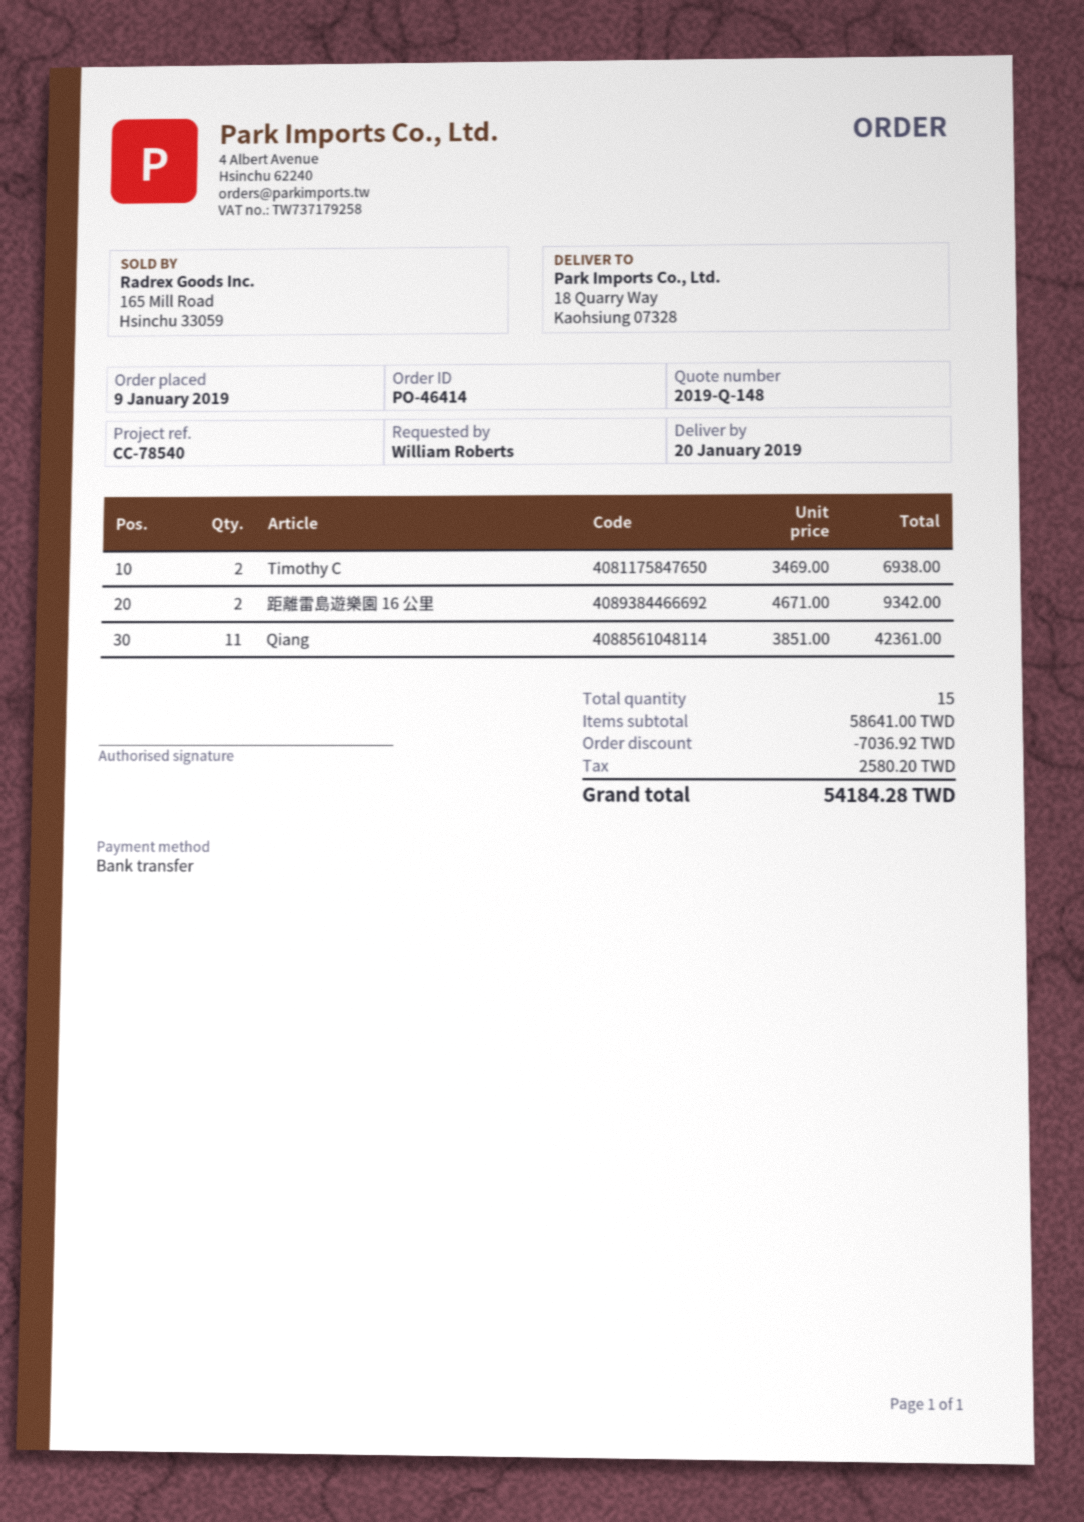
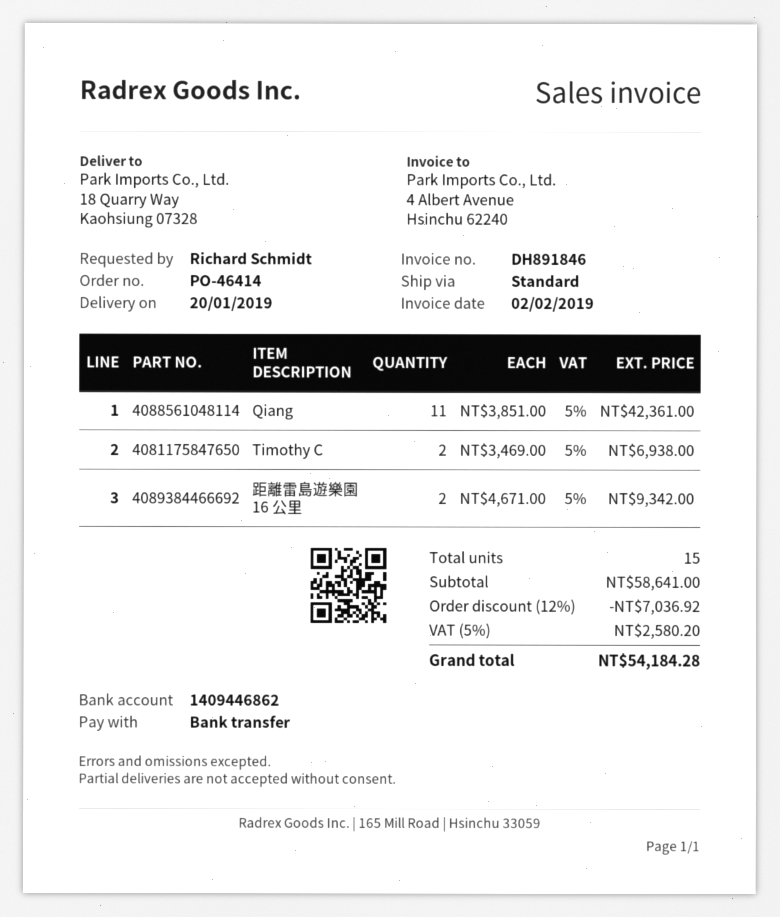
ordered by: William Roberts -> Richard Schmidt

